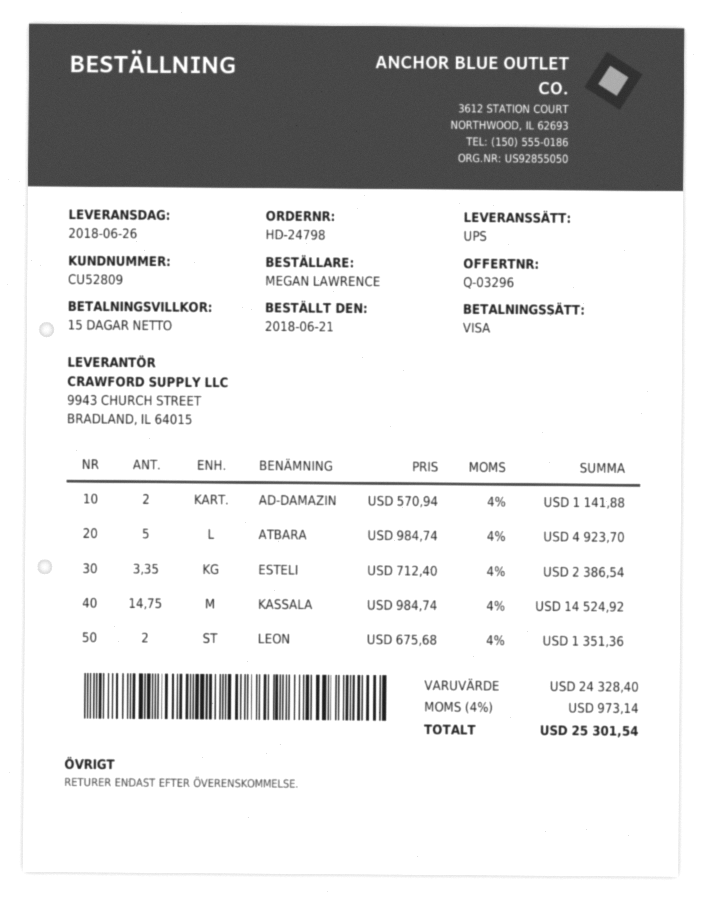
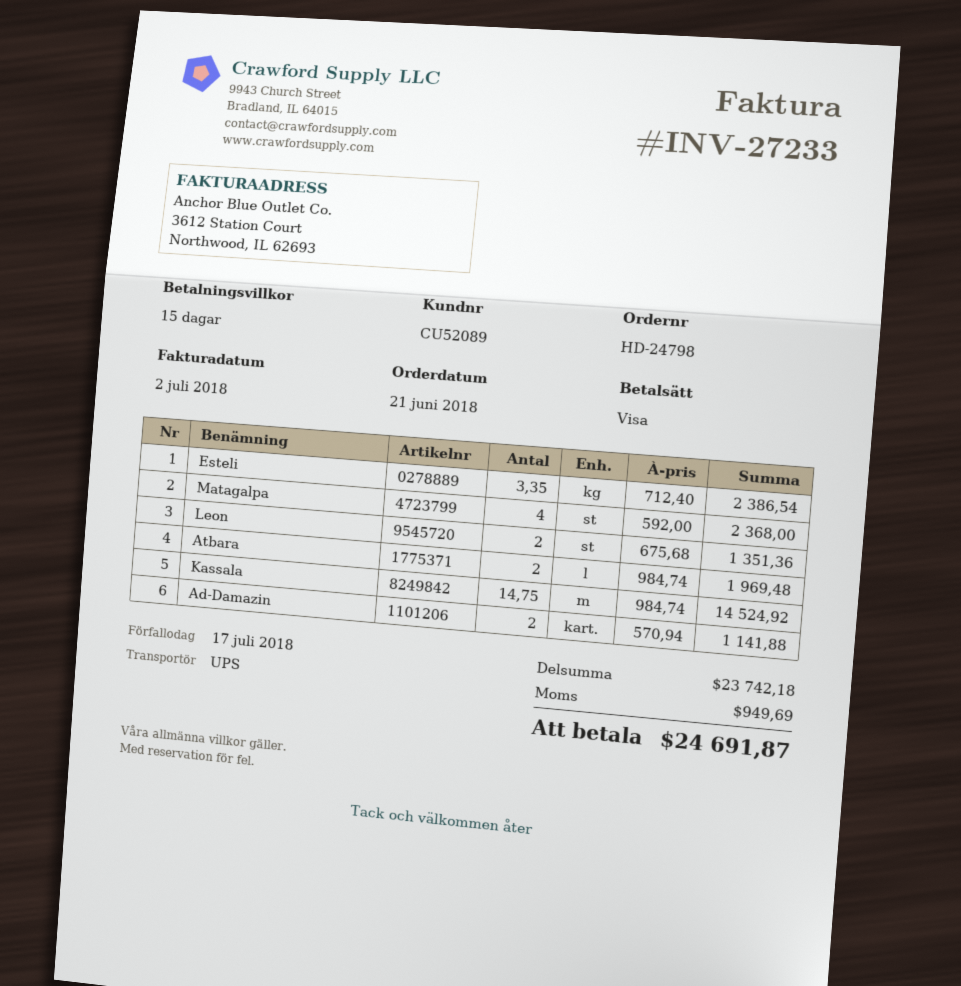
customer number: CU52809 -> CU52089
ATBARA: 5 x 984.74 = 4923.70 -> 2 x 984.74 = 1969.48
Matagalpa: none -> 4 x 592.00 = 2368.00
subtotal: 24328.40 -> 23742.18
tax: 973.14 -> 949.69
total: 25301.54 -> 24691.87

